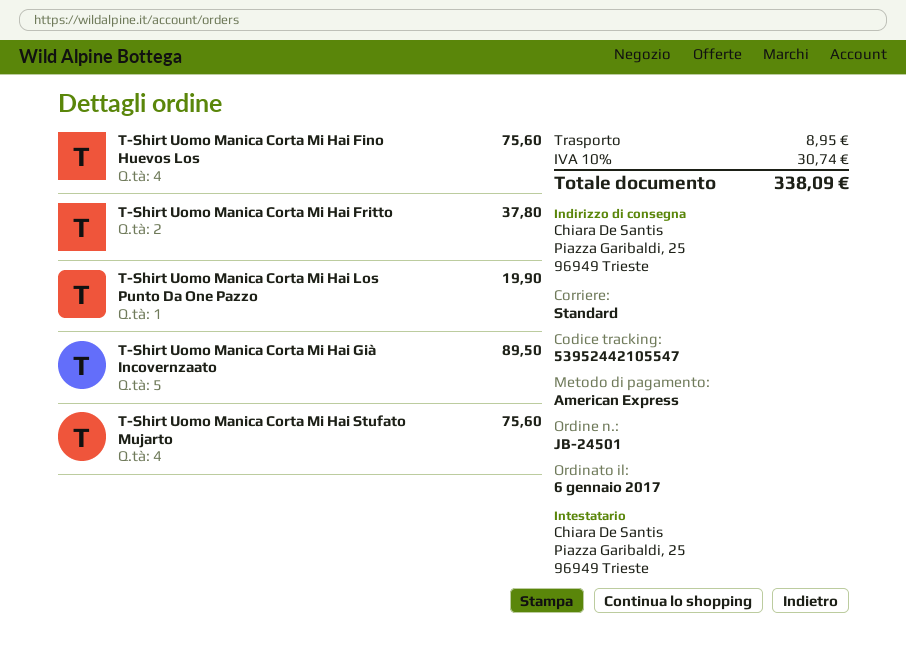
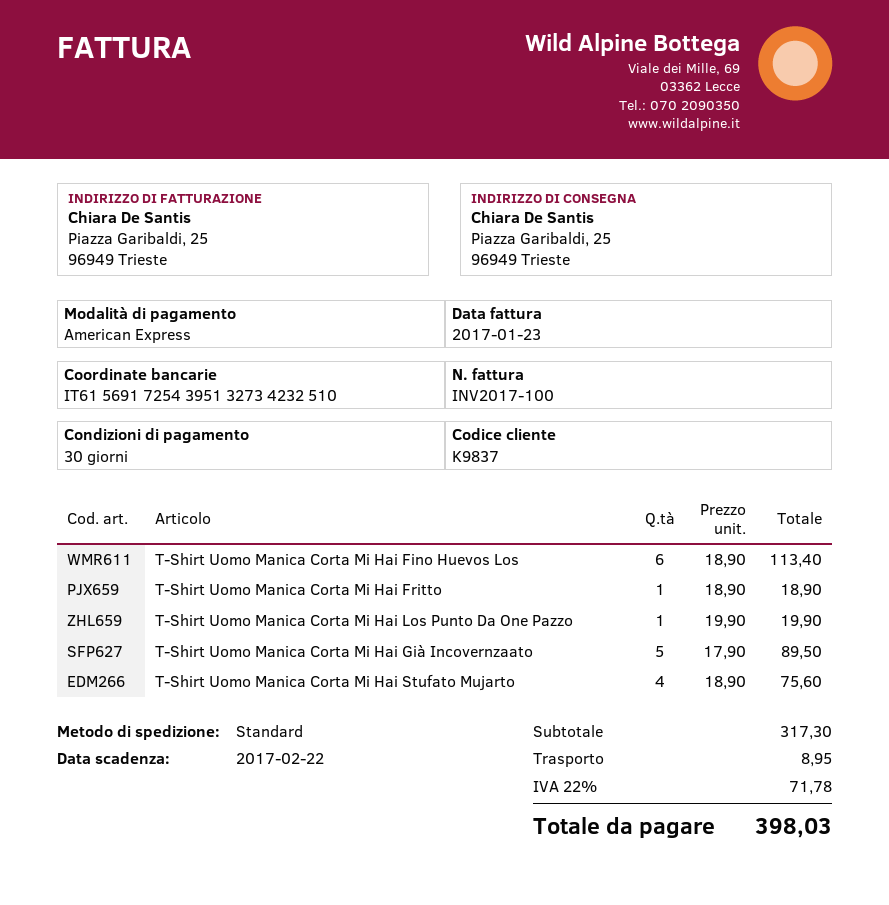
T-Shirt Uomo Manica Corta Mi Hai Fino Huevos Los: 4 for 75.60 -> 6 for 113.40
T-Shirt Uomo Manica Corta Mi Hai Fritto: 2 for 37.80 -> 1 for 18.90
tax: 10% = 30.74 -> 22% = 71.78
total: 338.09 -> 398.03

